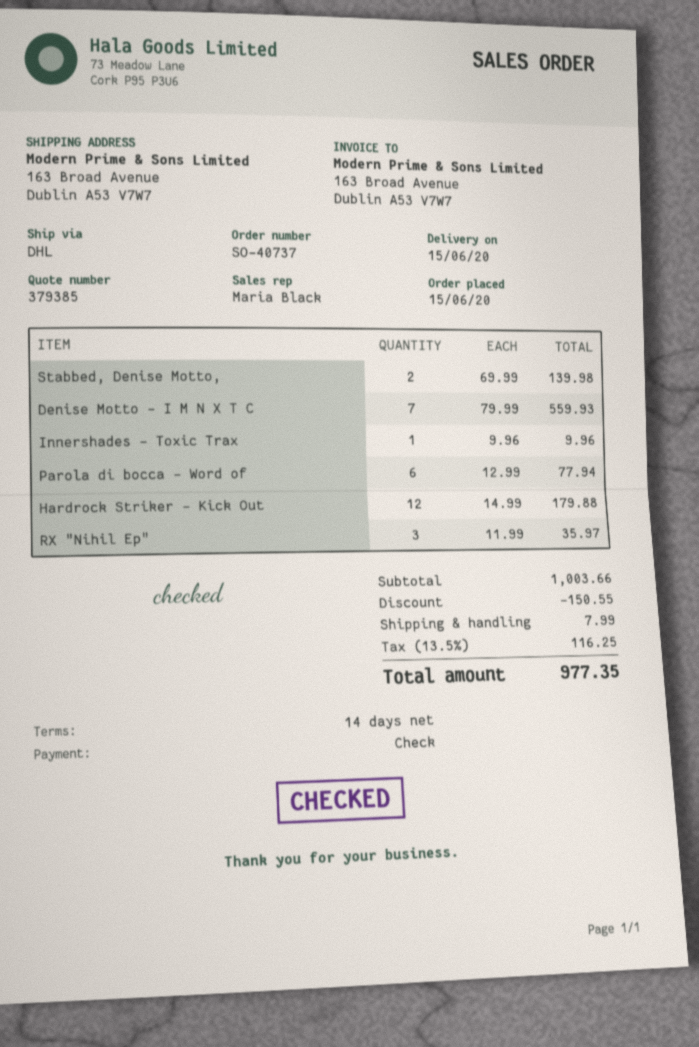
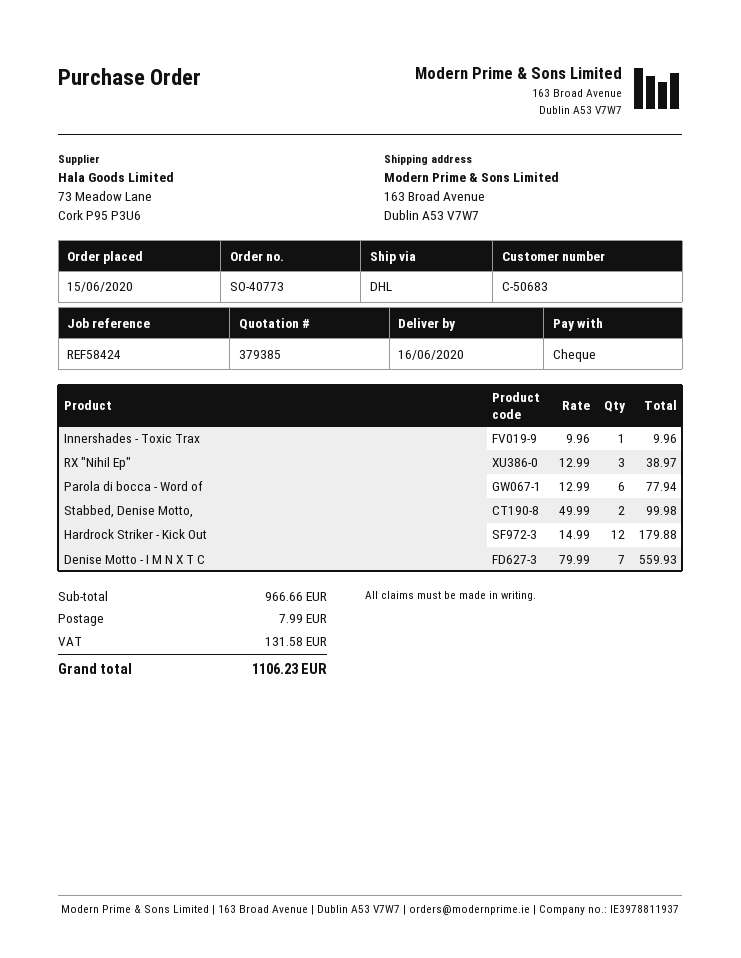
order number: SO-40737 -> SO-40773
delivery date: 2020-06-15 -> 2020-06-16
Stabbed, Denise Motto,: 2 x 69.99 = 139.98 -> 2 x 49.99 = 99.98
RX "Nihil Ep": 3 x 11.99 = 35.97 -> 3 x 12.99 = 38.97
subtotal: 1003.66 -> 966.66
discount: 150.55 -> none
tax: 116.25 -> 131.58
total: 977.35 -> 1106.23

